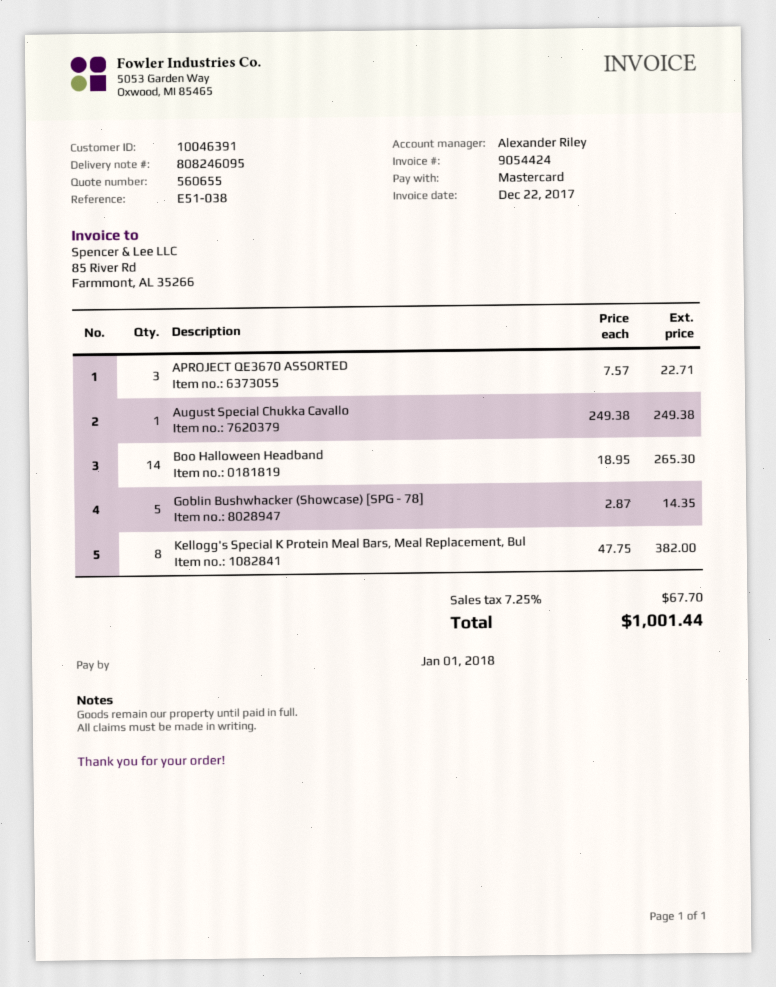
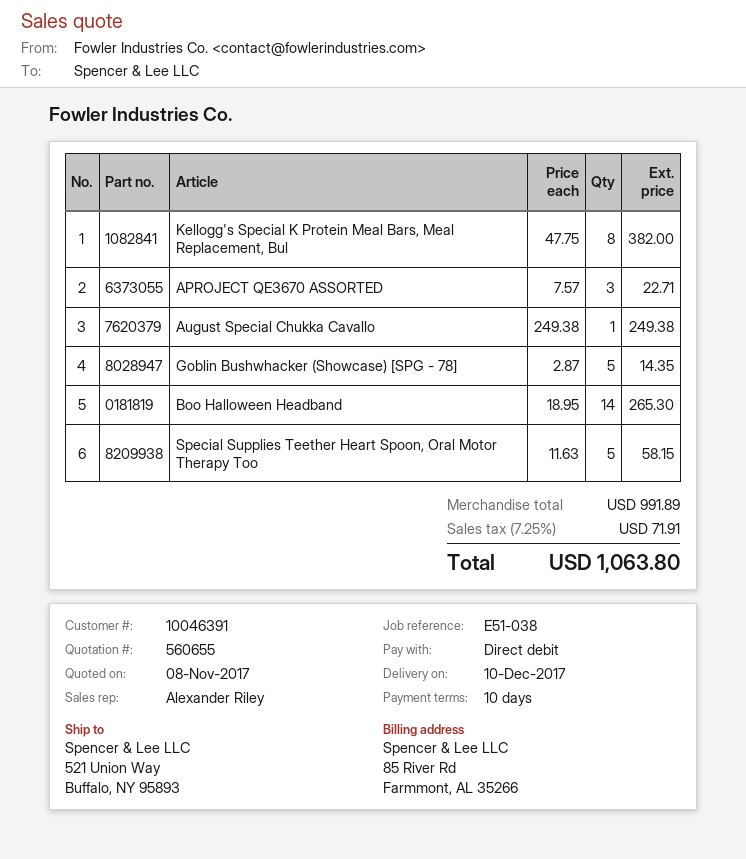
payment method: Mastercard -> direct debit
Special Supplies Teether Heart Spoon, Oral Motor Therapy Too: none -> 5 x 11.63 = 58.15
tax: 7.25% = 67.70 -> 7.25% = 71.91
total: 1001.44 -> 1063.80

